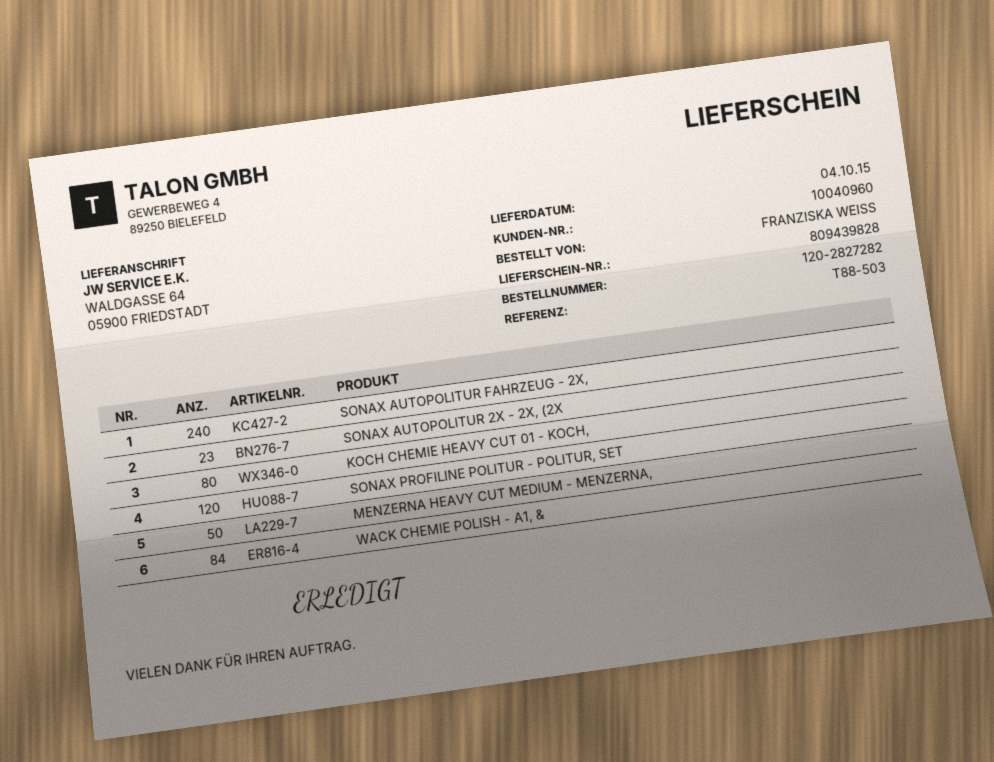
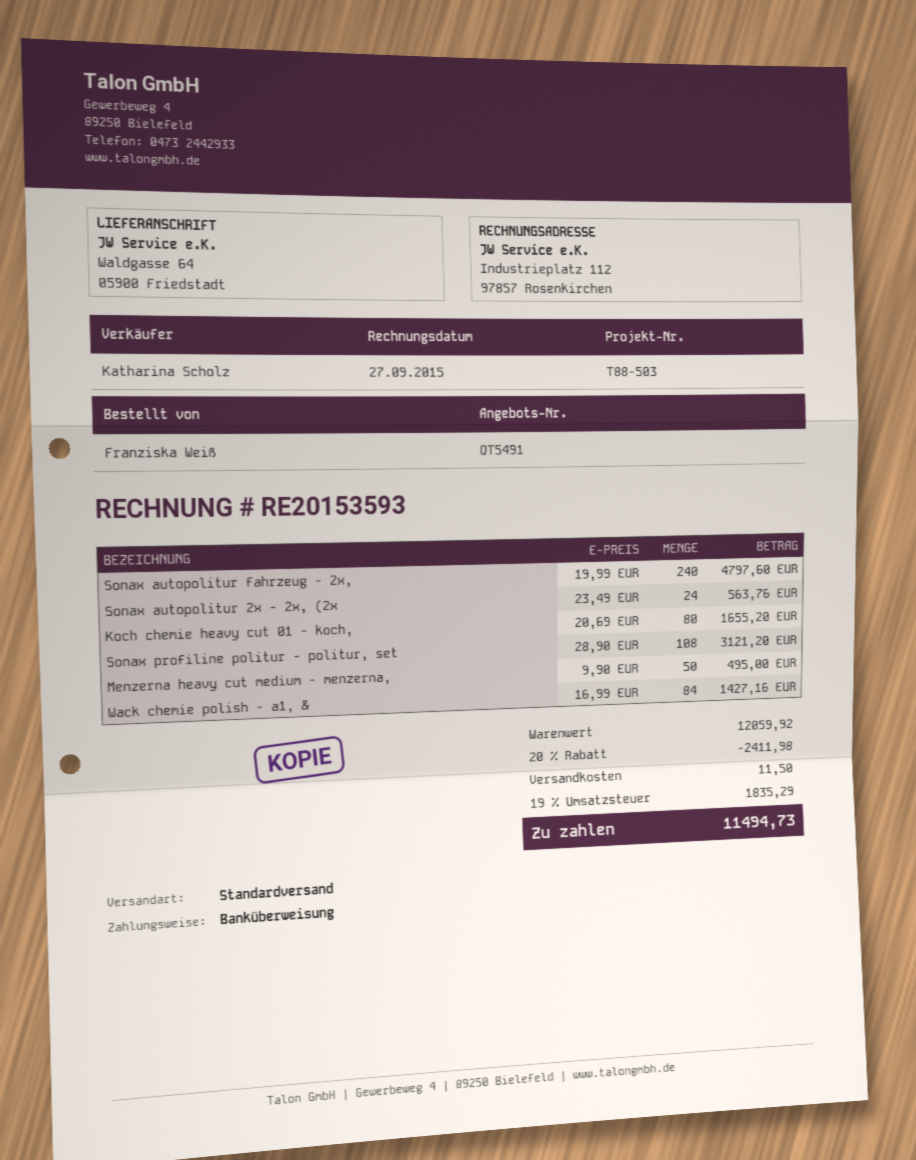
SONAX AUTOPOLITUR 2X - 2X, (2X: 23 -> 24
SONAX PROFILINE POLITUR - POLITUR, SET: 120 -> 108

